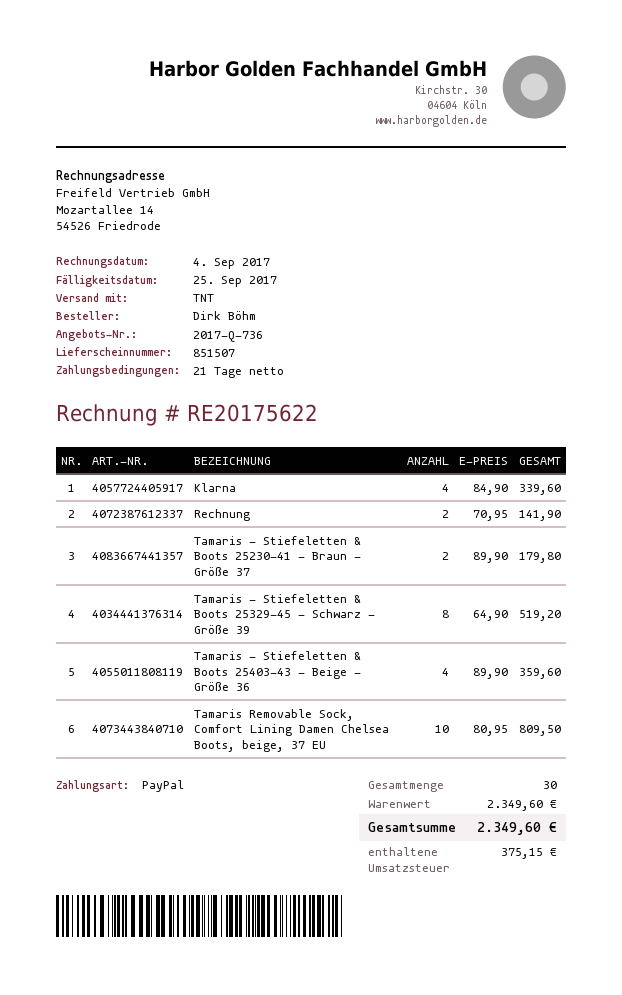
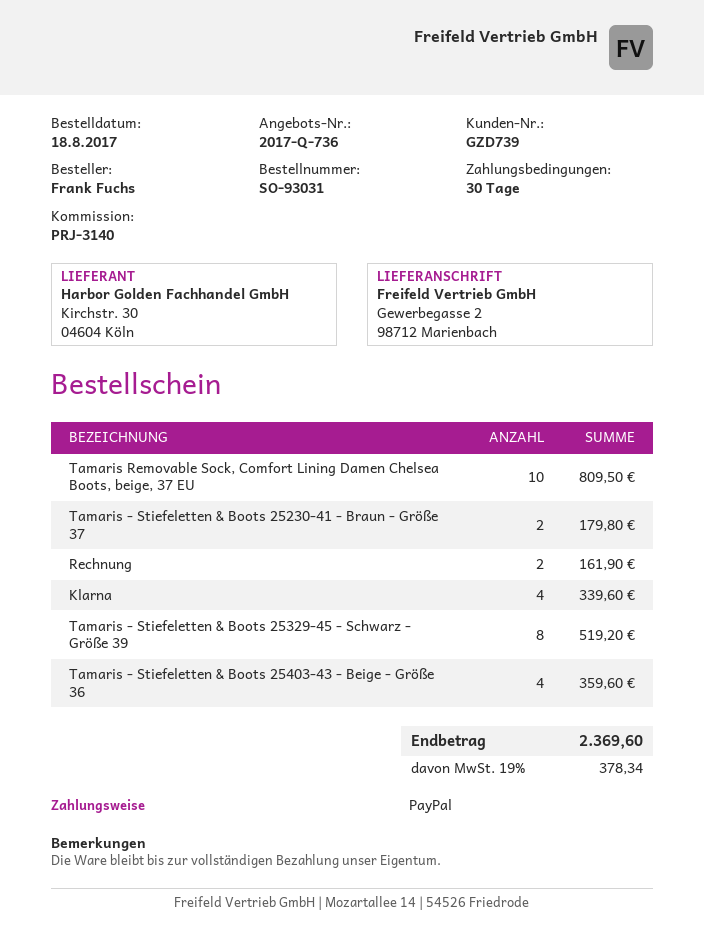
payment terms: 21 days -> 30 days
ordered by: Dirk Böhm -> Frank Fuchs
Rechnung: 2 for 141.90 -> 2 for 161.90
tax: 375.15 -> 378.34
total: 2349.60 -> 2369.60

